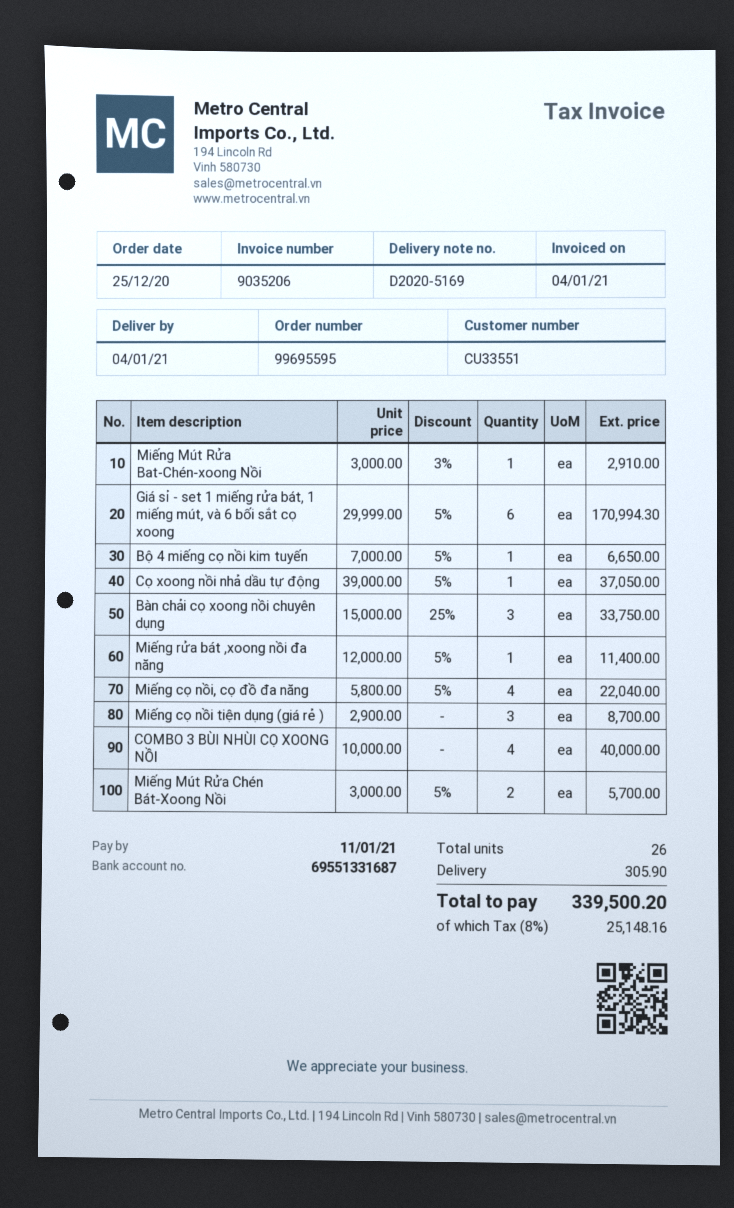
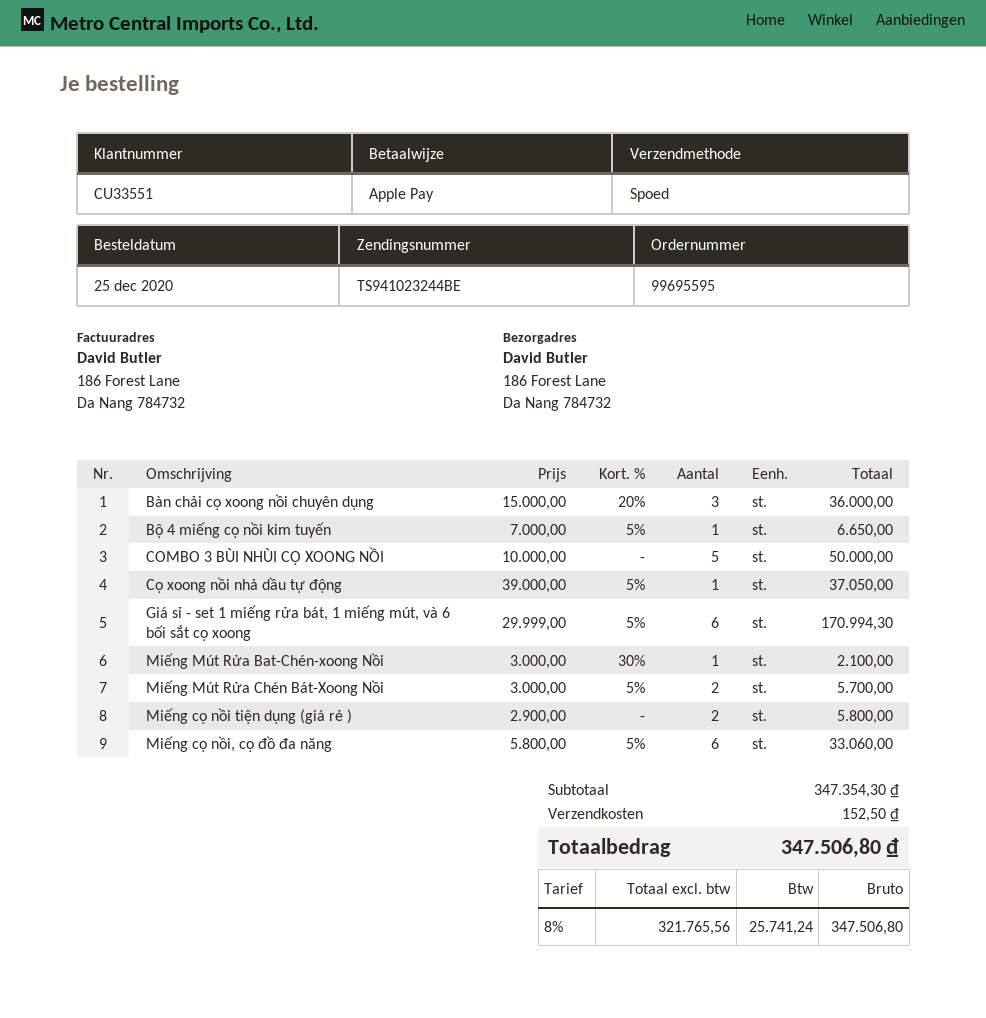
Miếng Mút Rửa Bat-Chén-xoong Nồi: 1 x 3000.00 - 3% = 2910.00 -> 1 x 3000.00 - 30% = 2100.00
Bàn chải cọ xoong nồi chuyên dụng: 3 x 15000.00 - 25% = 33750.00 -> 3 x 15000.00 - 20% = 36000.00
Miếng rửa bát ,xoong nồi đa năng: 1 x 12000.00 - 5% = 11400.00 -> none
Miếng cọ nồi, cọ đồ đa năng: 4 x 5800.00 - 5% = 22040.00 -> 6 x 5800.00 - 5% = 33060.00
Miếng cọ nồi tiện dụng (giá rẻ ): 3 x 2900.00 = 8700.00 -> 2 x 2900.00 = 5800.00
COMBO 3 BÙI NHÙI CỌ XOONG NỒI: 4 x 10000.00 = 40000.00 -> 5 x 10000.00 = 50000.00
shipping: 305.90 -> 152.50
tax: 8% = 25148.16 -> 8% = 25741.24
total: 339500.20 -> 347506.80

